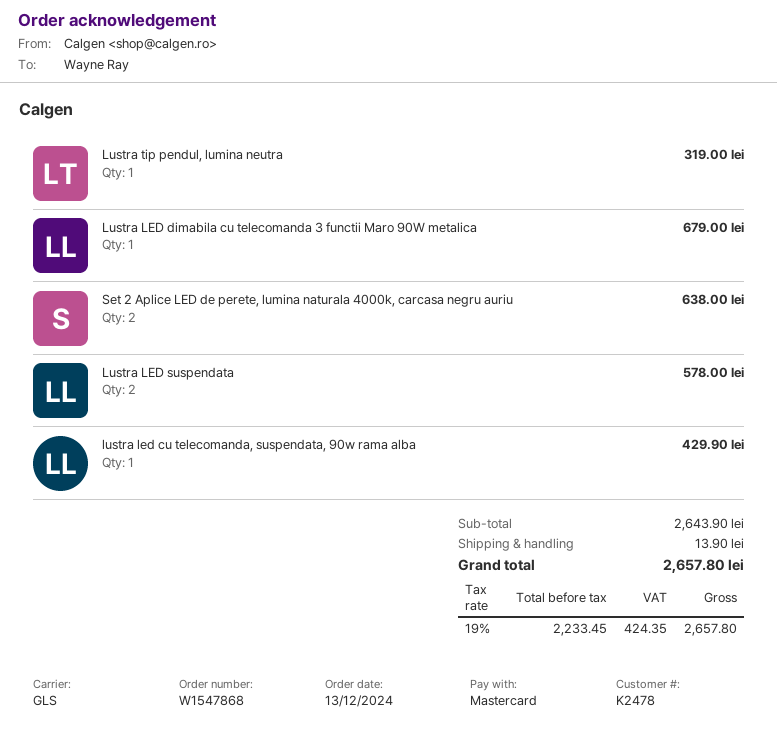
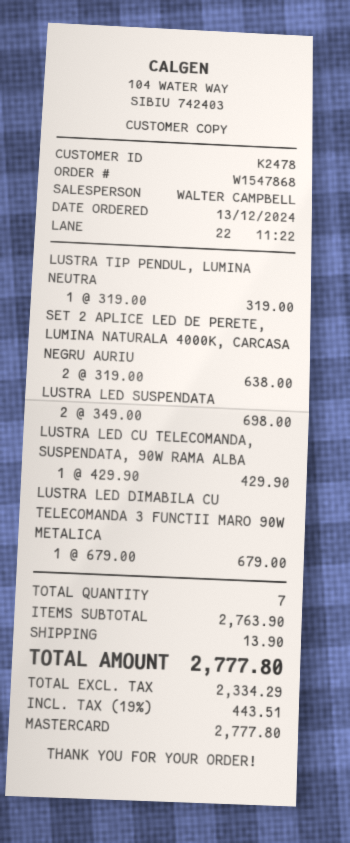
Lustra LED suspendata: 2 for 578.00 -> 2 for 698.00
subtotal: 2643.90 -> 2763.90
net: 2233.45 -> 2334.29
tax: 19% = 424.35 -> 19% = 443.51
total: 2657.80 -> 2777.80

